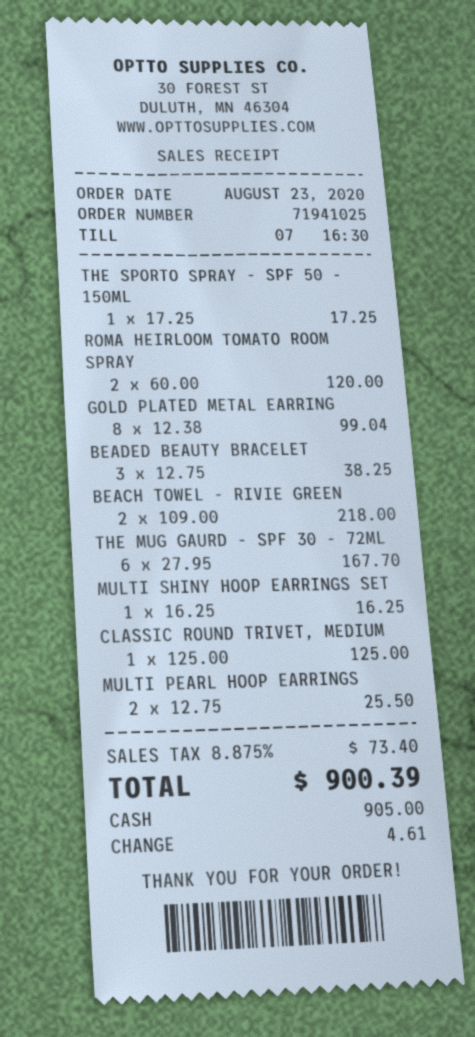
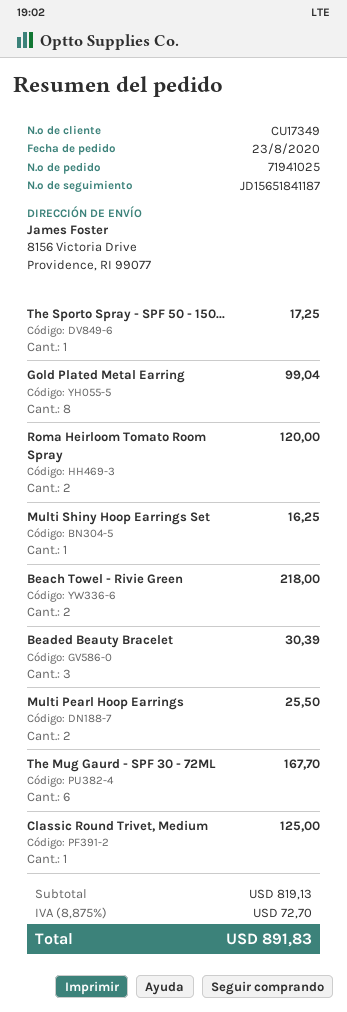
BEADED BEAUTY BRACELET: 3 for 38.25 -> 3 for 30.39
tax: 8.875% = 73.40 -> 8.875% = 72.70
total: 900.39 -> 891.83

